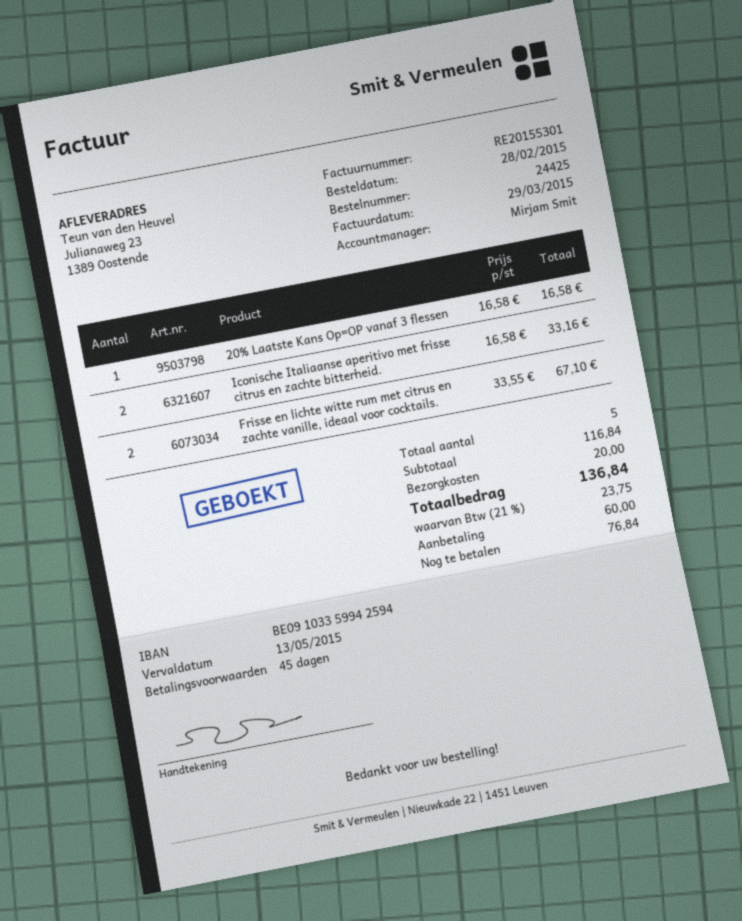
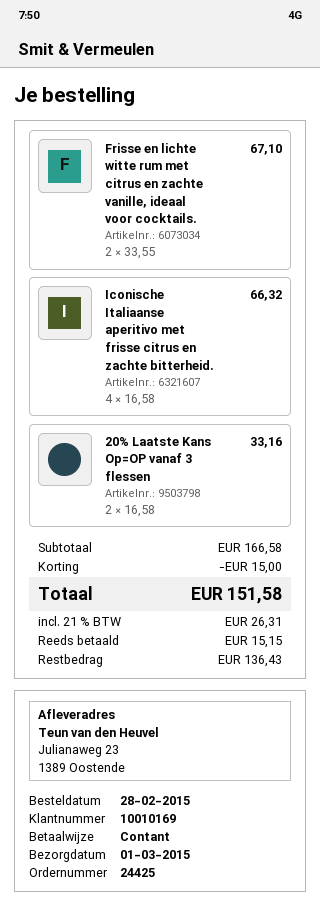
20% Laatste Kans Op=OP vanaf 3 flessen: 1 x 16.58 = 16.58 -> 2 x 16.58 = 33.16
Iconische Italiaanse aperitivo met frisse citrus en zachte bitterheid.: 2 x 16.58 = 33.16 -> 4 x 16.58 = 66.32
subtotal: 116.84 -> 166.58
discount: none -> 15.00
shipping: 20.00 -> none
tax: 21% = 23.75 -> 21% = 26.31
total: 136.84 -> 151.58
deposit: 60.00 -> 15.15
balance: 76.84 -> 136.43

